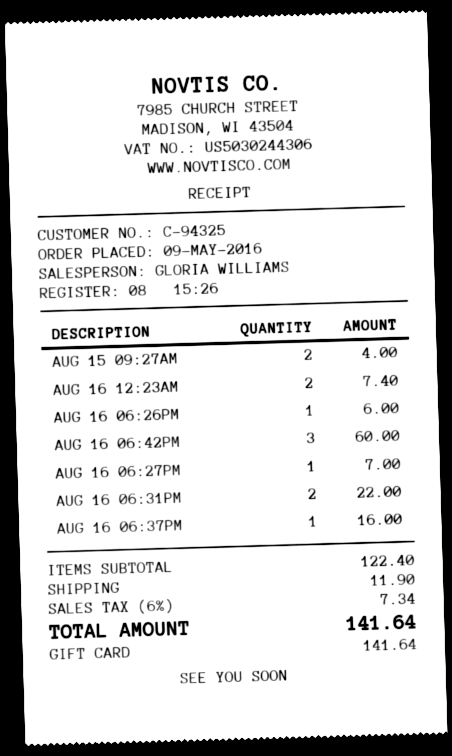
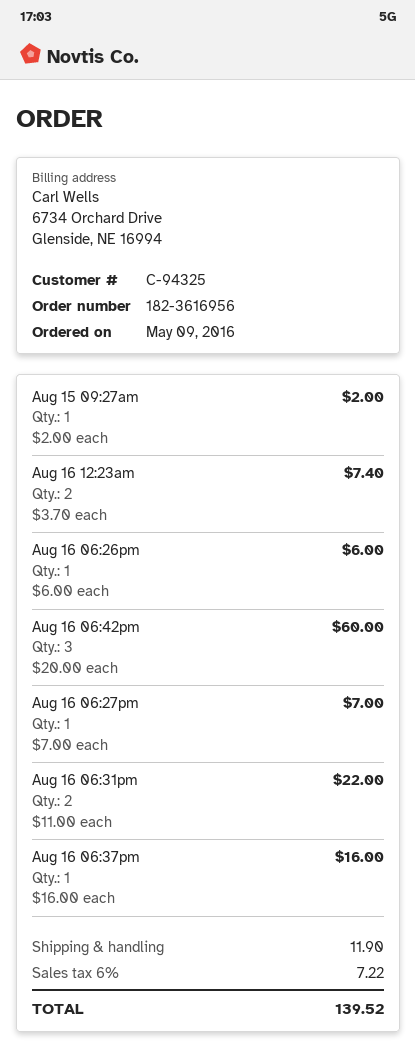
AUG 15 09:27AM: 2 for 4.00 -> 1 for 2.00
tax: 6% = 7.34 -> 6% = 7.22
total: 141.64 -> 139.52

